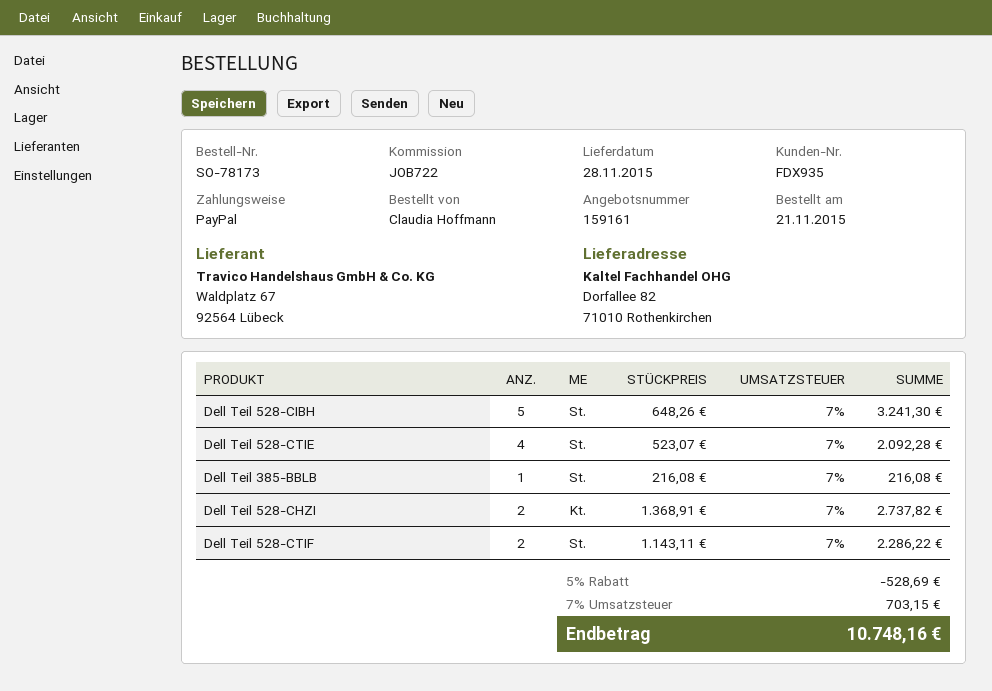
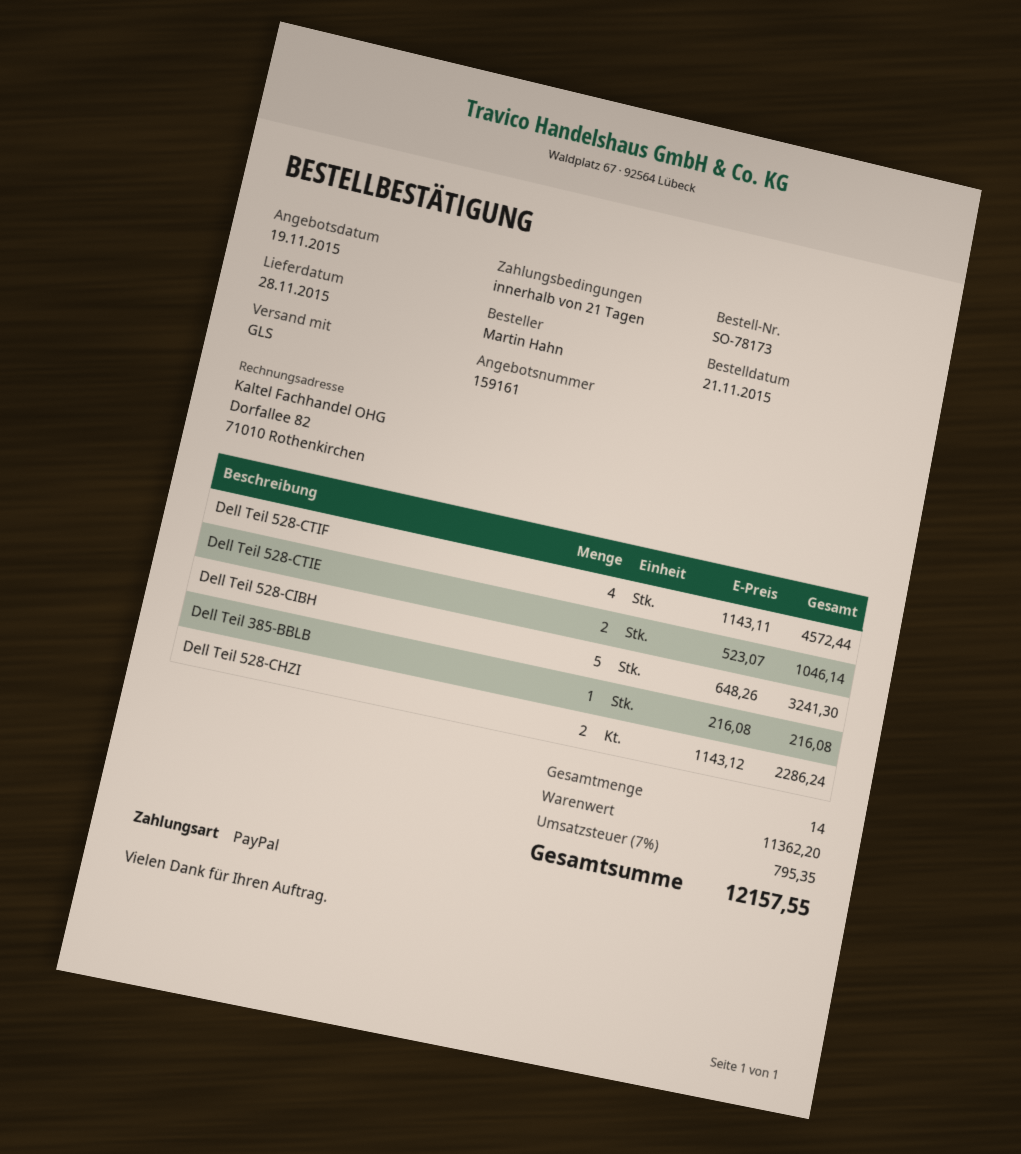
ordered by: Claudia Hoffmann -> Martin Hahn
Dell Teil 528-CTIE: 4 x 523.07 = 2092.28 -> 2 x 523.07 = 1046.14
Dell Teil 528-CHZI: 2 x 1368.91 = 2737.82 -> 2 x 1143.12 = 2286.24
Dell Teil 528-CTIF: 2 x 1143.11 = 2286.22 -> 4 x 1143.11 = 4572.44
discount: 5% = 528.69 -> none
tax: 7% = 703.15 -> 7% = 795.35
total: 10748.16 -> 12157.55

